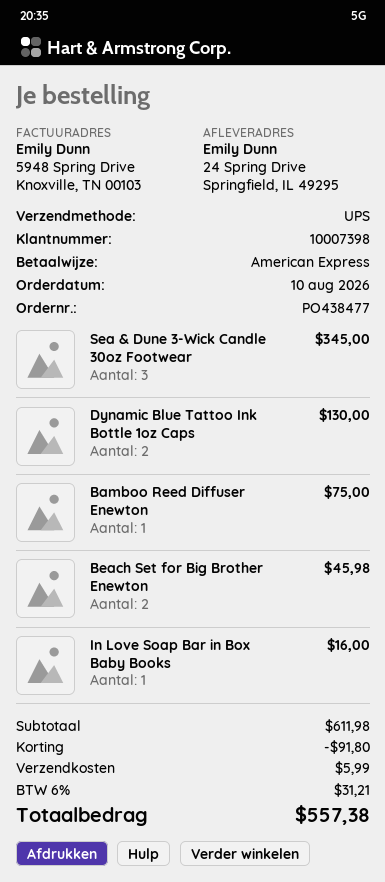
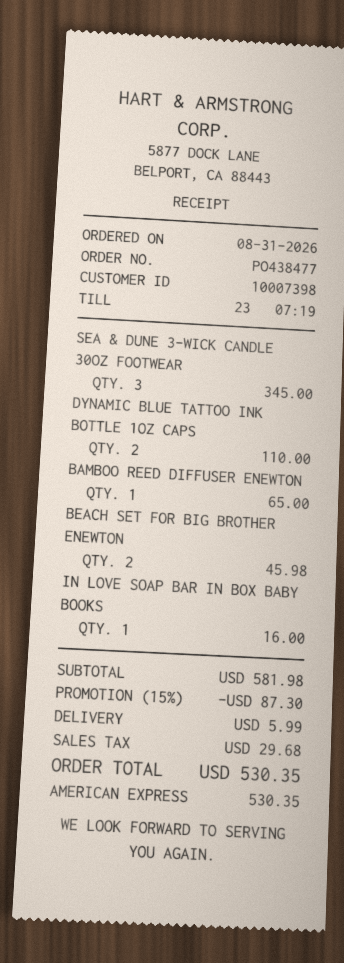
order date: 2026-08-10 -> 2026-08-31
Dynamic Blue Tattoo Ink Bottle 1oz Caps: 2 for 130.00 -> 2 for 110.00
Bamboo Reed Diffuser Enewton: 1 for 75.00 -> 1 for 65.00
subtotal: 611.98 -> 581.98
discount: 91.80 -> 87.30
tax: 31.21 -> 29.68
total: 557.38 -> 530.35

